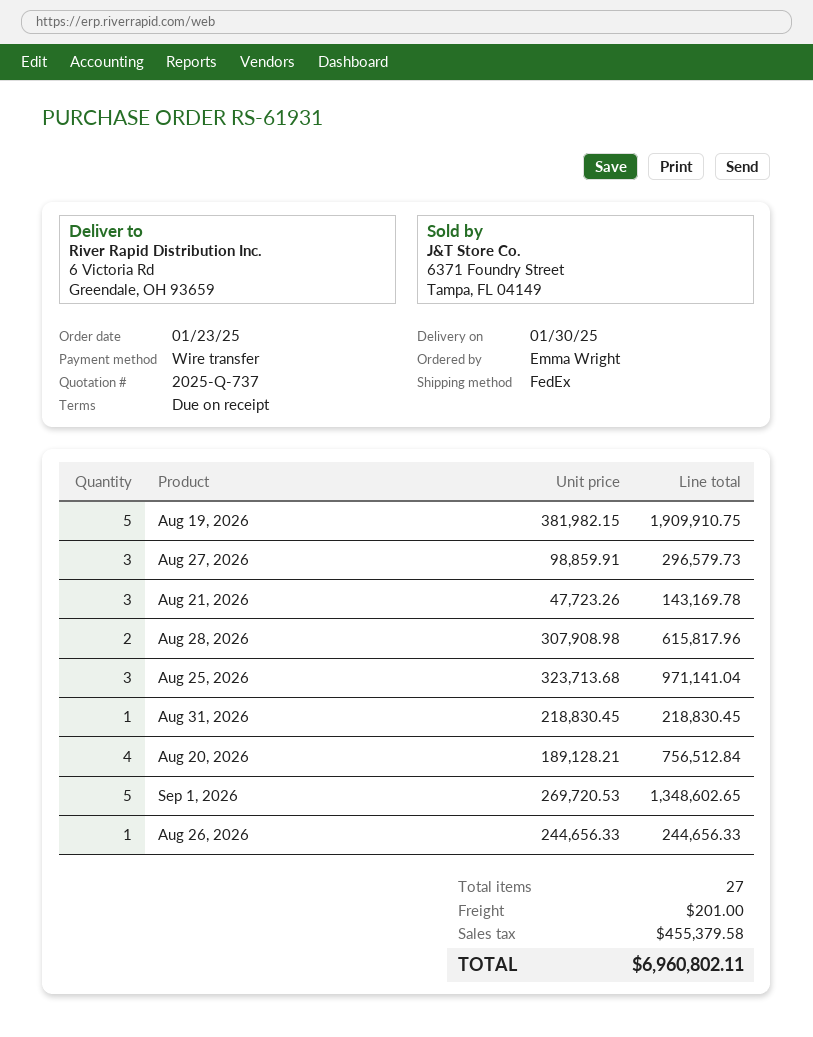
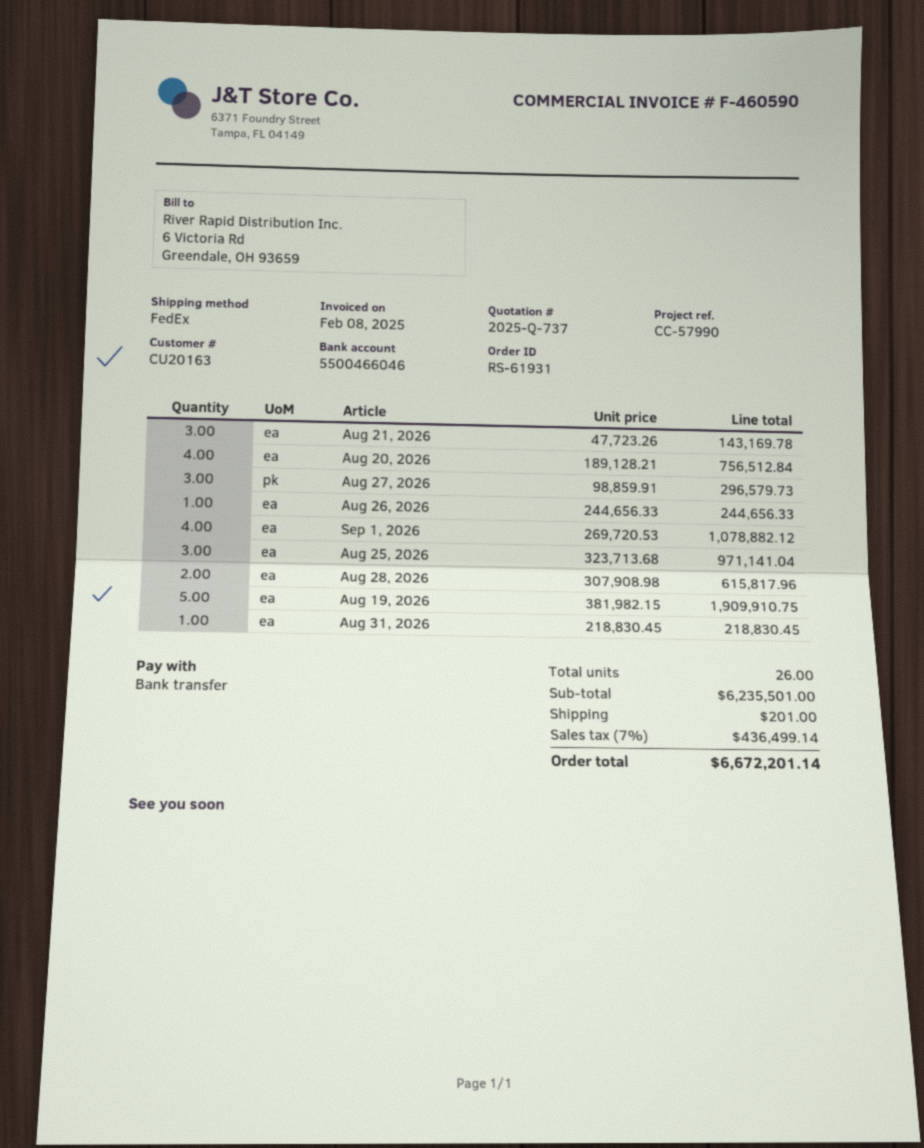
Sep 1, 2026: 5 x 269720.53 = 1348602.65 -> 4 x 269720.53 = 1078882.12
total quantity: 27 -> 26
tax: 455379.58 -> 436499.14
total: 6960802.11 -> 6672201.14

